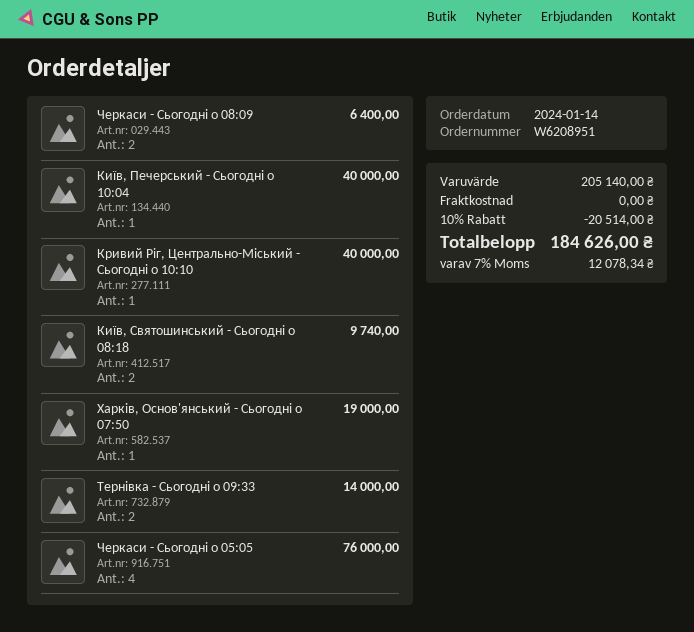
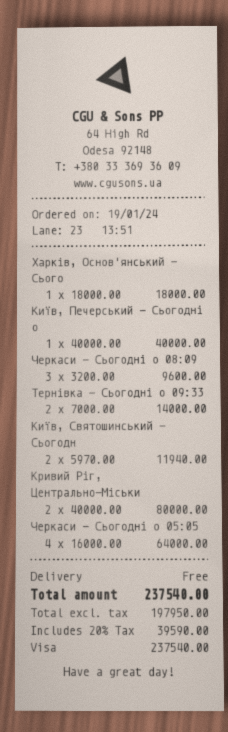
order date: 2024-01-14 -> 2024-01-19
Черкаси - Сьогодні о 08:09: 2 for 6400.00 -> 3 for 9600.00
Кривий Ріг, Центрально-Міський - Сьогодні о 10:10: 1 for 40000.00 -> 2 for 80000.00
Київ, Святошинський - Сьогодні о 08:18: 2 for 9740.00 -> 2 for 11940.00
Харків, Основ'янський - Сьогодні о 07:50: 1 for 19000.00 -> 1 for 18000.00
Черкаси - Сьогодні о 05:05: 4 for 76000.00 -> 4 for 64000.00
discount: 10% = 20514.00 -> none
tax: 7% = 12078.34 -> 20% = 39590.00
total: 184626.00 -> 237540.00

